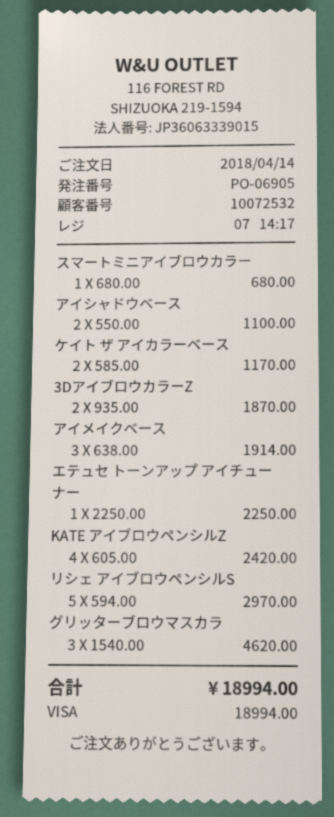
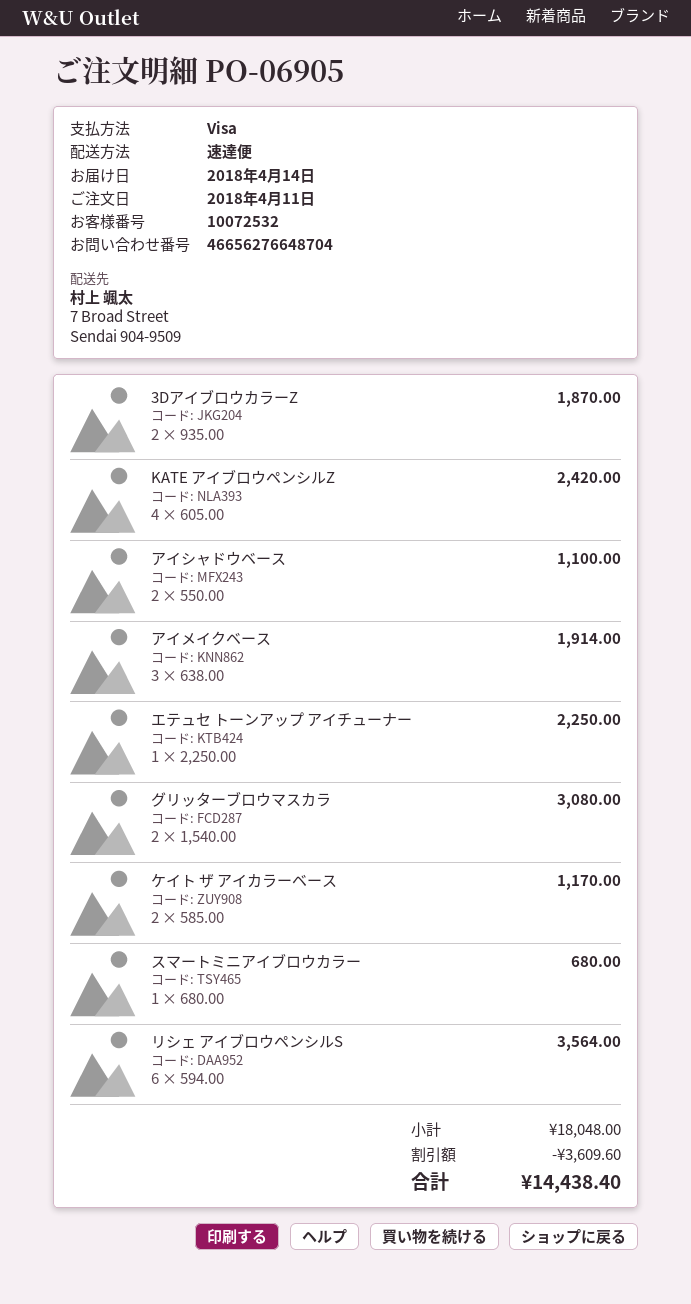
order date: 2018-04-14 -> 2018-04-11
リシェ アイブロウペンシルS: 5 x 594.00 = 2970.00 -> 6 x 594.00 = 3564.00
グリッターブロウマスカラ: 3 x 1540.00 = 4620.00 -> 2 x 1540.00 = 3080.00
discount: none -> 3609.60
total: 18994.00 -> 14438.40

